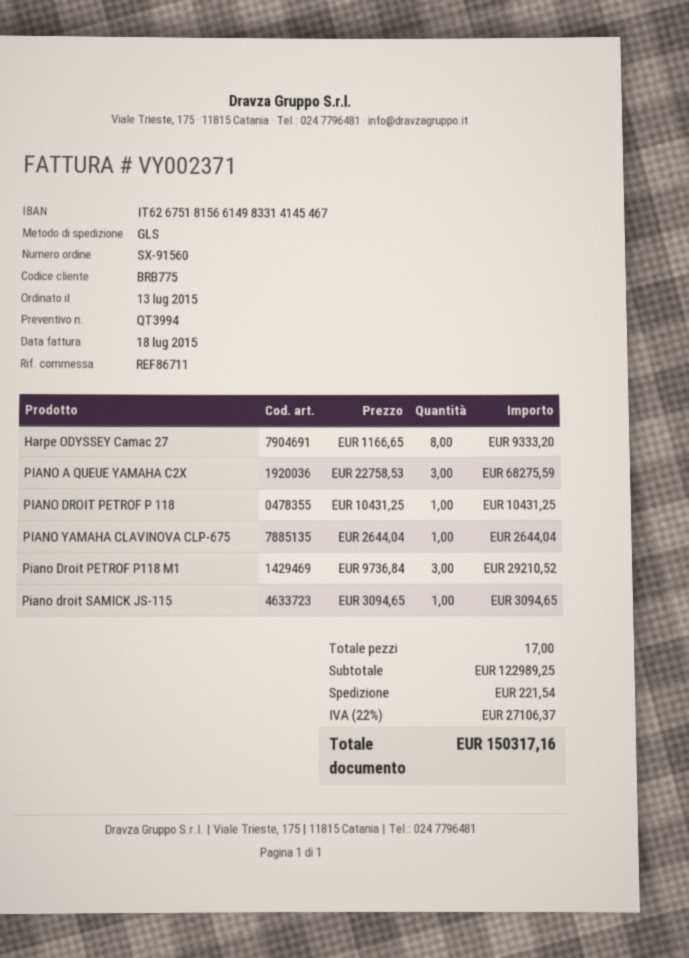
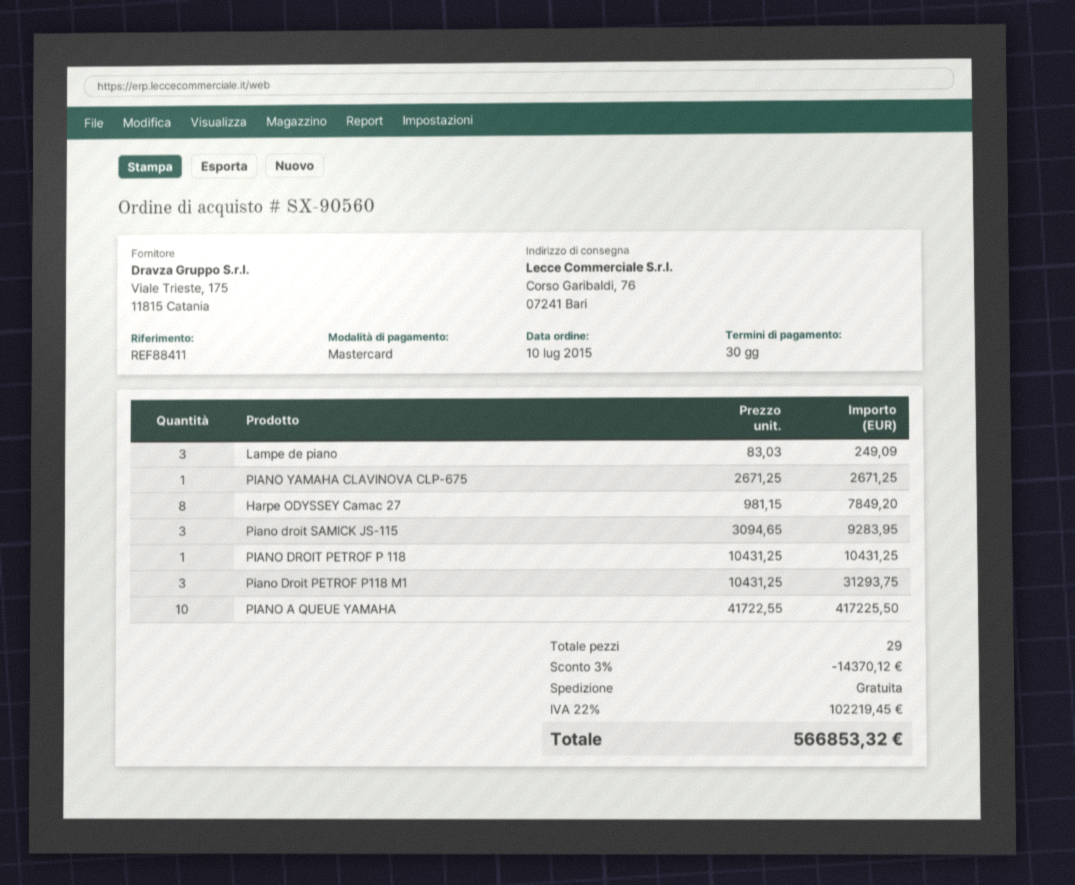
order number: SX-91560 -> SX-90560
order date: 2015-07-13 -> 2015-07-10
reference: REF86711 -> REF88411
Harpe ODYSSEY Camac 27: 8 x 1166.65 = 9333.20 -> 8 x 981.15 = 7849.20
PIANO A QUEUE YAMAHA C2X: 3 x 22758.53 = 68275.59 -> none
PIANO YAMAHA CLAVINOVA CLP-675: 1 x 2644.04 = 2644.04 -> 1 x 2671.25 = 2671.25
Piano Droit PETROF P118 M1: 3 x 9736.84 = 29210.52 -> 3 x 10431.25 = 31293.75
Piano droit SAMICK JS-115: 1 x 3094.65 = 3094.65 -> 3 x 3094.65 = 9283.95
Lampe de piano: none -> 3 x 83.03 = 249.09
PIANO A QUEUE YAMAHA: none -> 10 x 41722.55 = 417225.50
total quantity: 17 -> 29
discount: none -> 3% = 14370.12
shipping: 221.54 -> 0.00
tax: 22% = 27106.37 -> 22% = 102219.45
total: 150317.16 -> 566853.32

